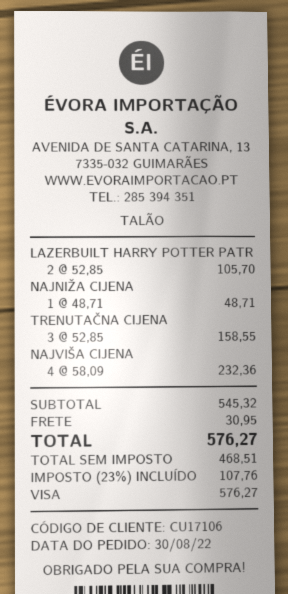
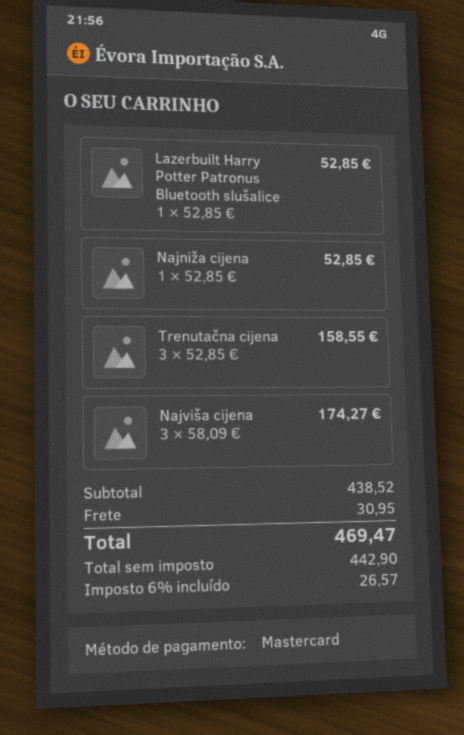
payment method: Visa -> Mastercard
LAZERBUILT HARRY POTTER PATR: 2 x 52.85 = 105.70 -> 1 x 52.85 = 52.85
NAJNIŽA CIJENA: 1 x 48.71 = 48.71 -> 1 x 52.85 = 52.85
NAJVIŠA CIJENA: 4 x 58.09 = 232.36 -> 3 x 58.09 = 174.27
subtotal: 545.32 -> 438.52
net: 468.51 -> 442.90
tax: 23% = 107.76 -> 6% = 26.57
total: 576.27 -> 469.47

